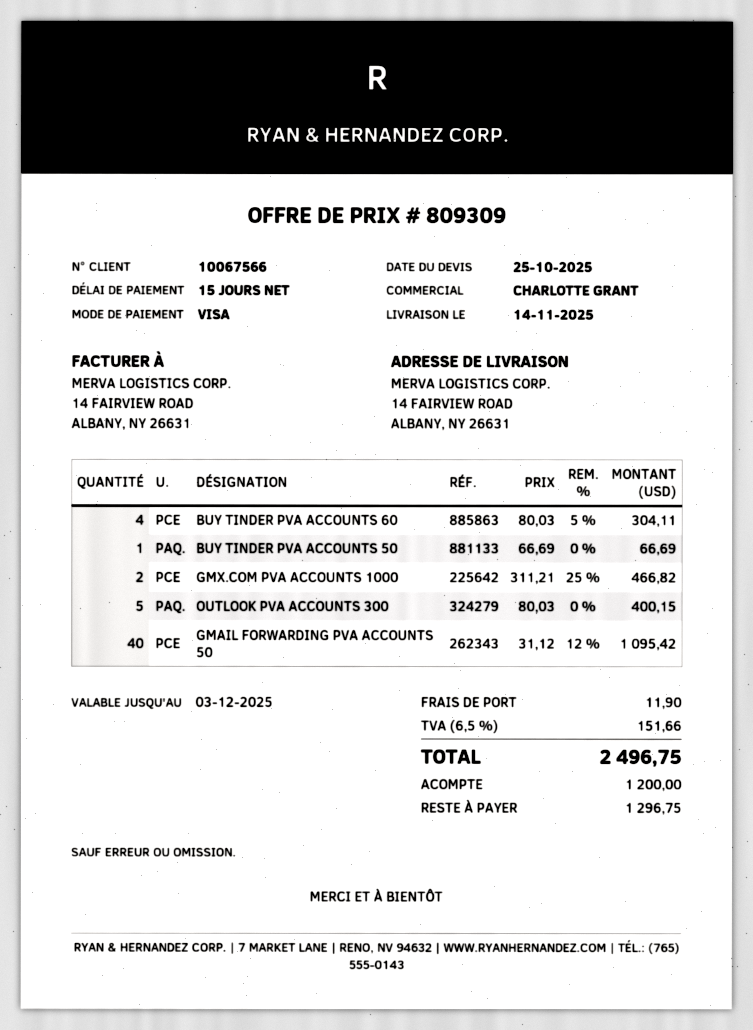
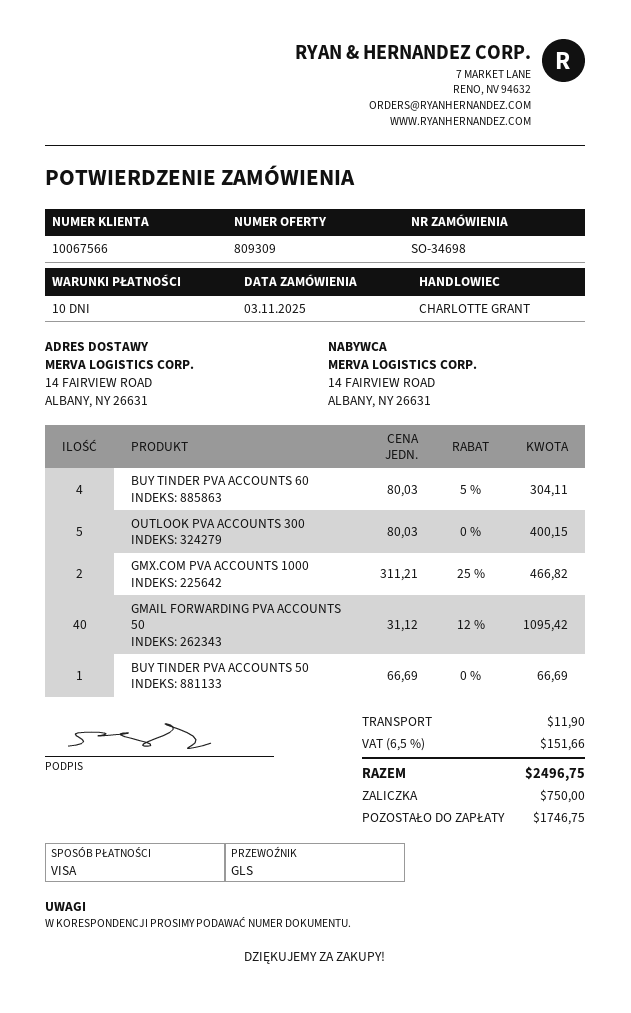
payment terms: 15 days -> 10 days
deposit: 1200.00 -> 750.00
balance: 1296.75 -> 1746.75

